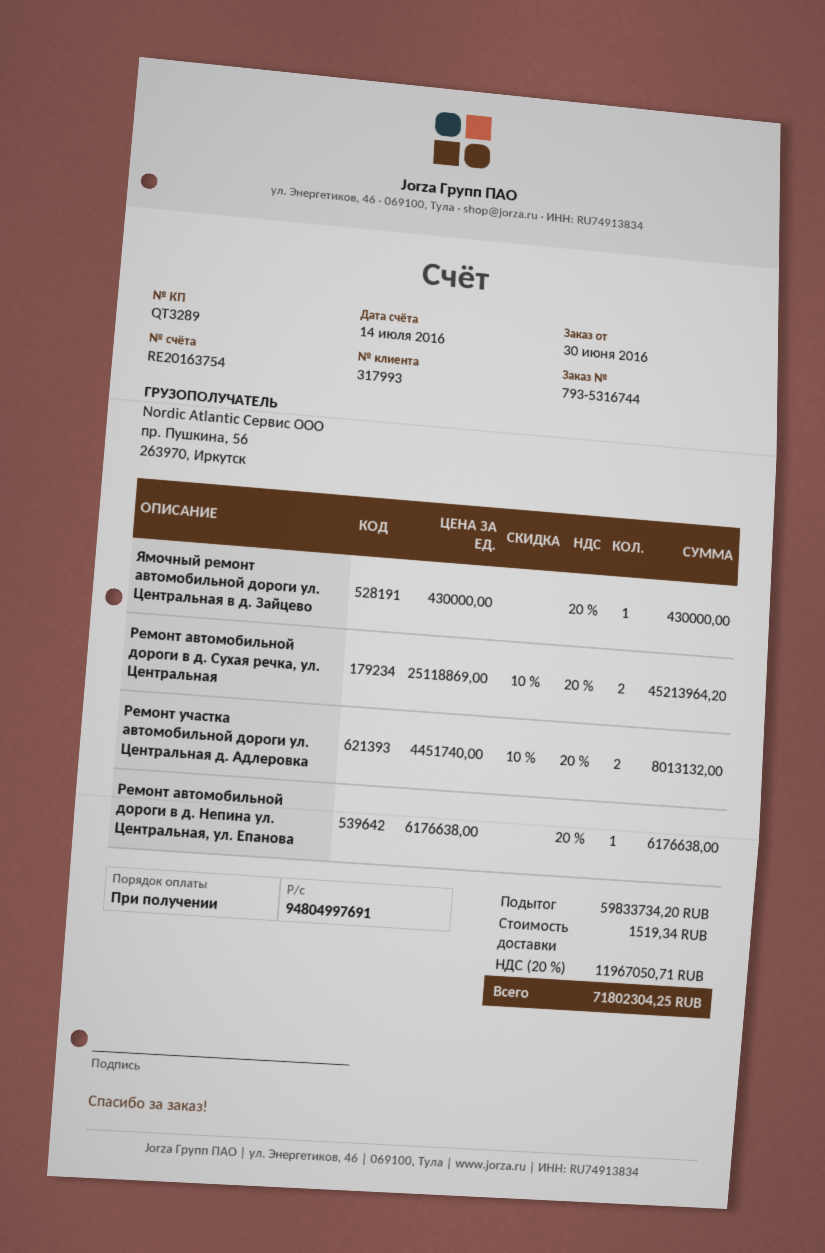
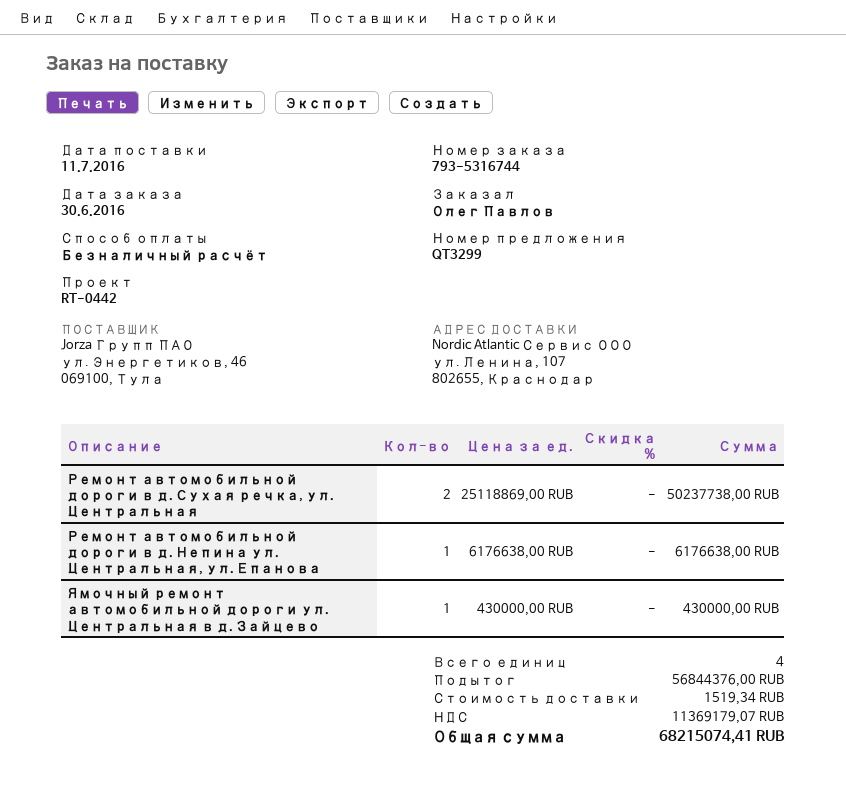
quote number: QT3289 -> QT3299
ship to: пр. Пушкина, 56, 263970, Иркутск -> ул. Ленина, 107, 802655, Краснодар
Ремонт автомобильной дороги в д. Сухая речка, ул. Центральная: 2 x 25118869.00 - 10% = 45213964.20 -> 2 x 25118869.00 = 50237738.00
Ремонт участка автомобильной дороги ул. Центральная д. Адлеровка: 2 x 4451740.00 - 10% = 8013132.00 -> none
subtotal: 59833734.20 -> 56844376.00
tax: 11967050.71 -> 11369179.07
total: 71802304.25 -> 68215074.41

